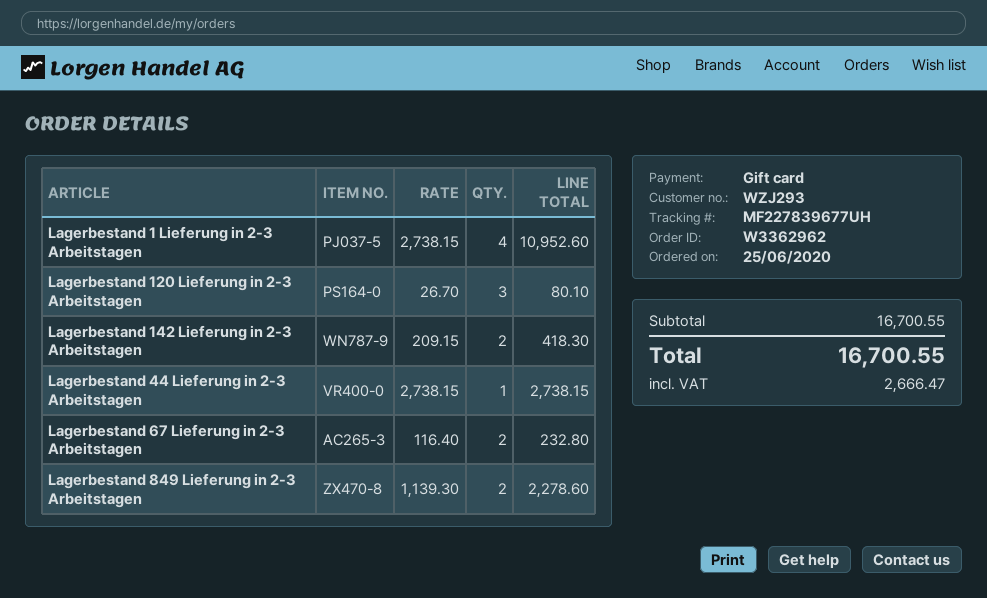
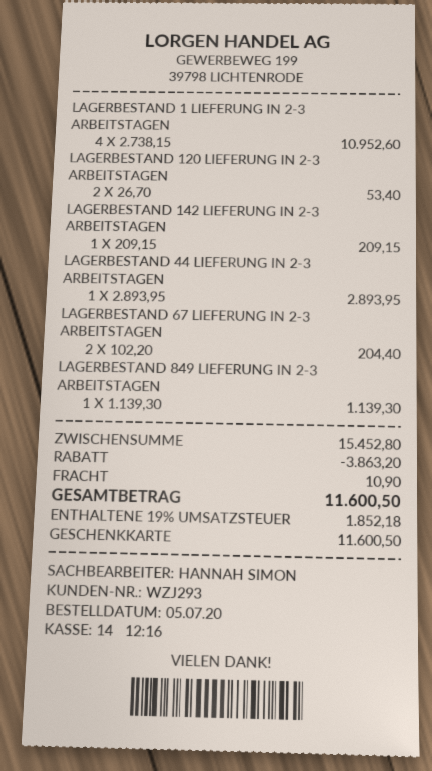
order date: 2020-06-25 -> 2020-07-05
Lagerbestand 120 Lieferung in 2-3 Arbeitstagen: 3 x 26.70 = 80.10 -> 2 x 26.70 = 53.40
Lagerbestand 142 Lieferung in 2-3 Arbeitstagen: 2 x 209.15 = 418.30 -> 1 x 209.15 = 209.15
Lagerbestand 44 Lieferung in 2-3 Arbeitstagen: 1 x 2738.15 = 2738.15 -> 1 x 2893.95 = 2893.95
Lagerbestand 67 Lieferung in 2-3 Arbeitstagen: 2 x 116.40 = 232.80 -> 2 x 102.20 = 204.40
Lagerbestand 849 Lieferung in 2-3 Arbeitstagen: 2 x 1139.30 = 2278.60 -> 1 x 1139.30 = 1139.30
subtotal: 16700.55 -> 15452.80
discount: none -> 3863.20
shipping: none -> 10.90
tax: 2666.47 -> 1852.18
total: 16700.55 -> 11600.50

